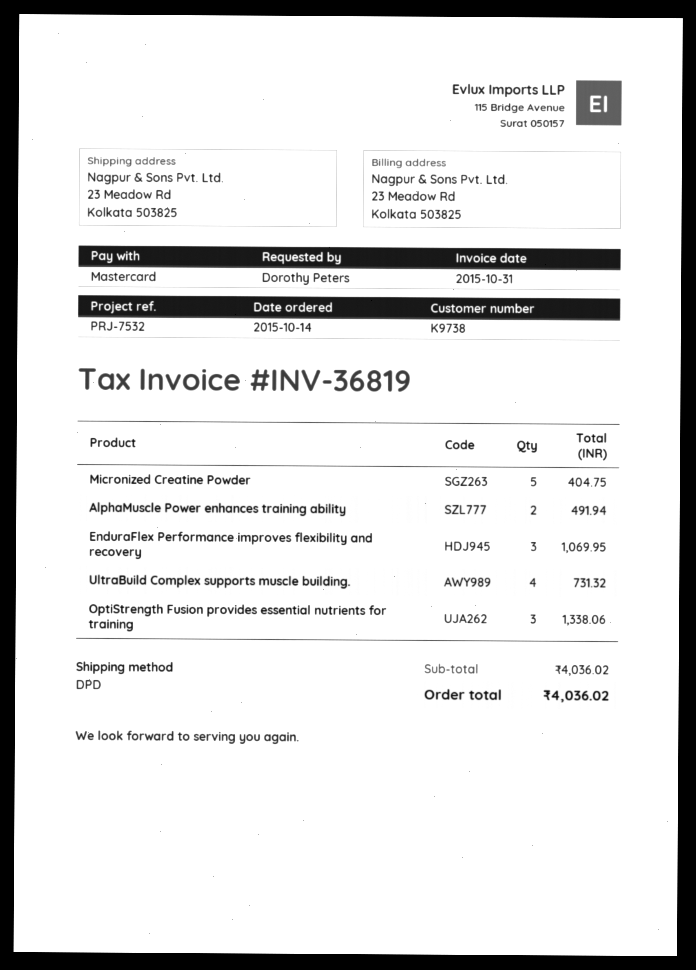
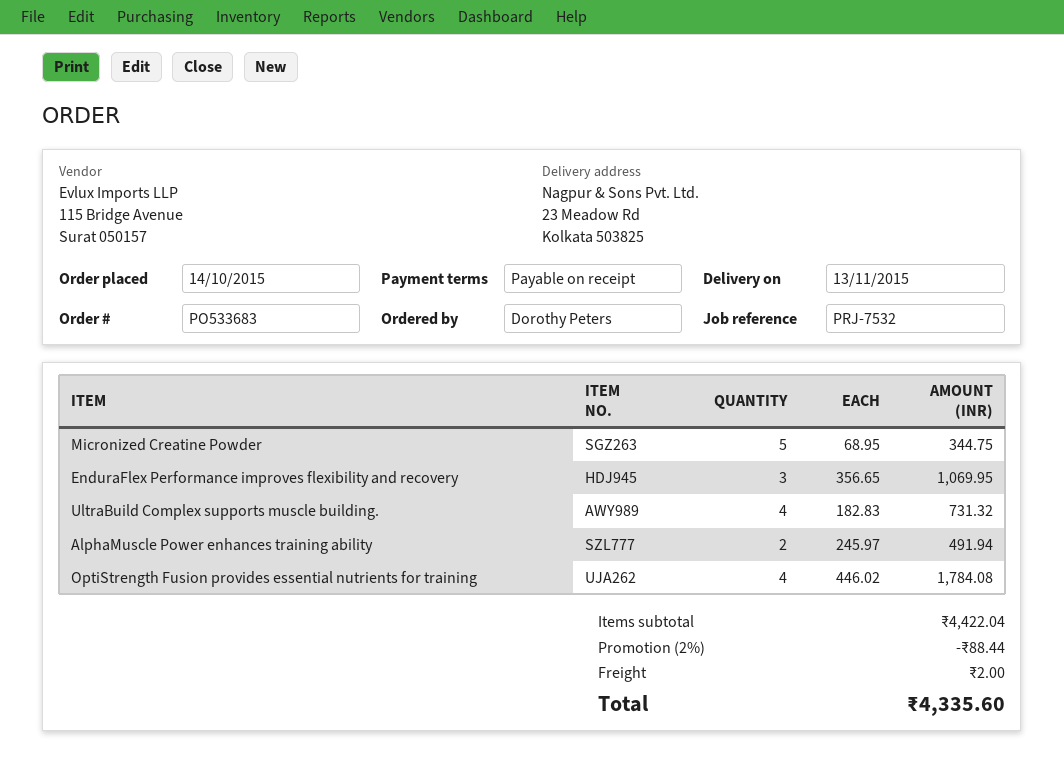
Micronized Creatine Powder: 5 for 404.75 -> 5 for 344.75
OptiStrength Fusion provides essential nutrients for training: 3 for 1338.06 -> 4 for 1784.08
subtotal: 4036.02 -> 4422.04
discount: none -> 2% = 88.44
shipping: none -> 2.00
total: 4036.02 -> 4335.60

